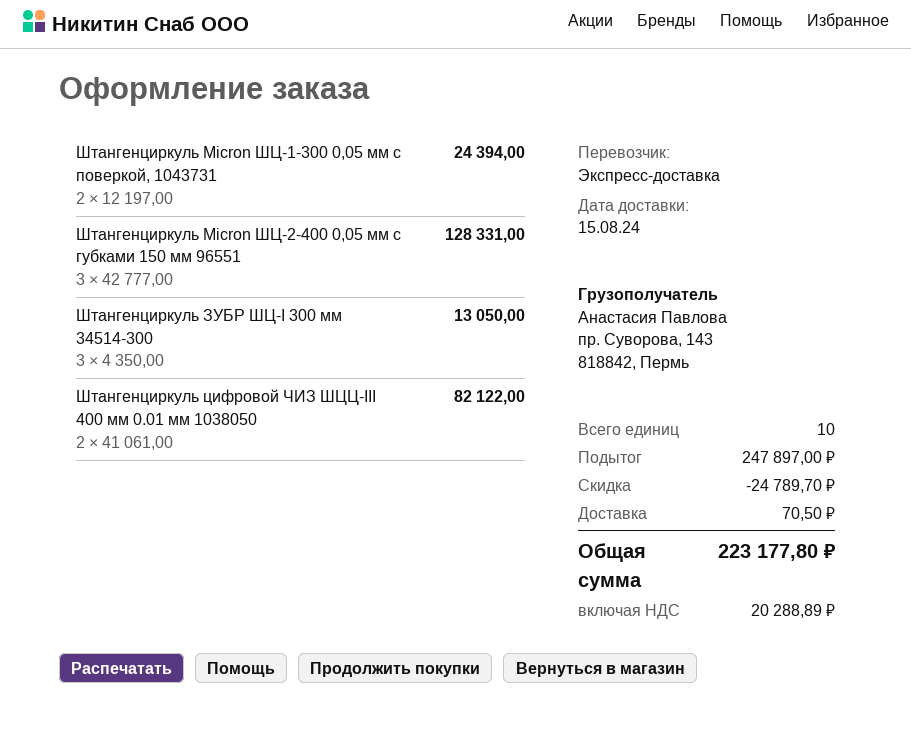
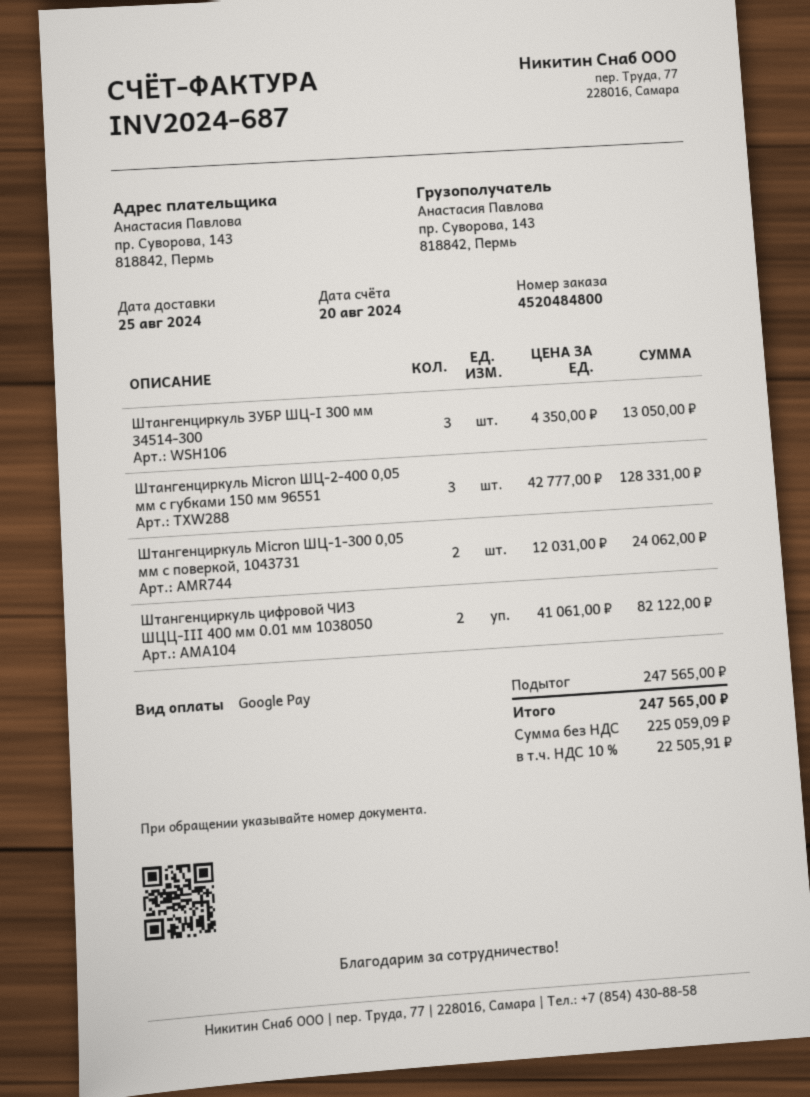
delivery date: 2024-08-15 -> 2024-08-25
Штангенциркуль Micron ШЦ-1-300 0,05 мм с поверкой, 1043731: 2 x 12197.00 = 24394.00 -> 2 x 12031.00 = 24062.00
subtotal: 247897.00 -> 247565.00
discount: 24789.70 -> none
shipping: 70.50 -> none
tax: 20288.89 -> 22505.91
total: 223177.80 -> 247565.00

